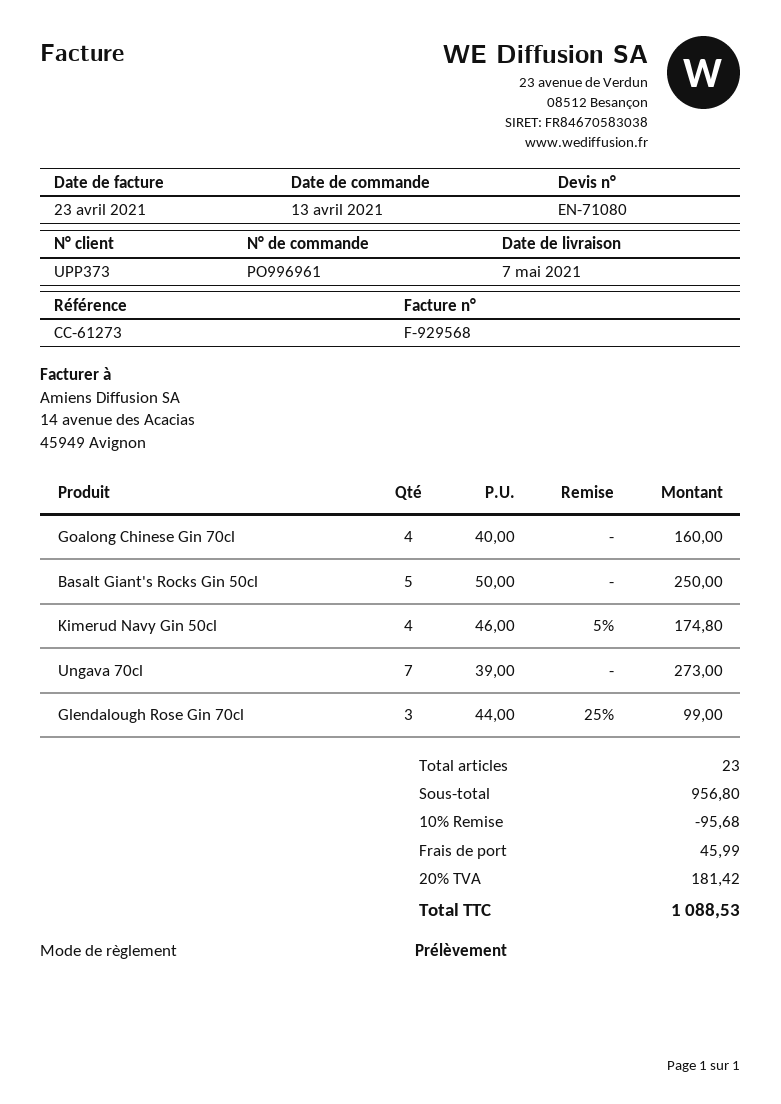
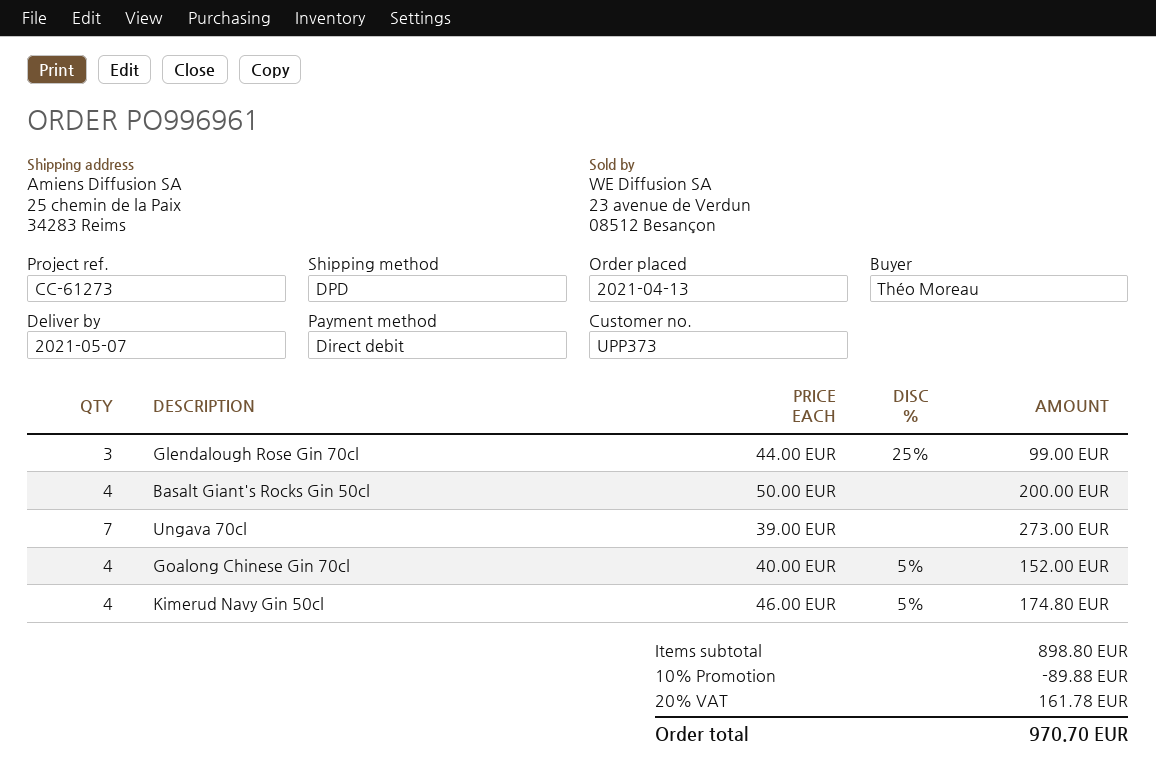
Goalong Chinese Gin 70cl: 4 x 40.00 = 160.00 -> 4 x 40.00 - 5% = 152.00
Basalt Giant's Rocks Gin 50cl: 5 x 50.00 = 250.00 -> 4 x 50.00 = 200.00
subtotal: 956.80 -> 898.80
discount: 10% = 95.68 -> 10% = 89.88
shipping: 45.99 -> none
tax: 20% = 181.42 -> 20% = 161.78
total: 1088.53 -> 970.70

